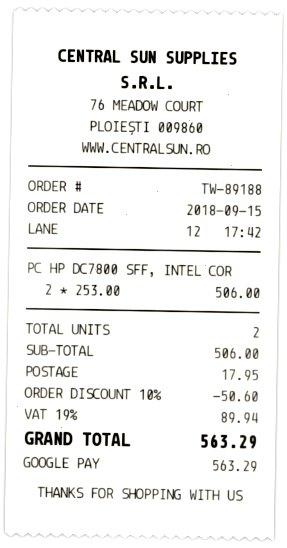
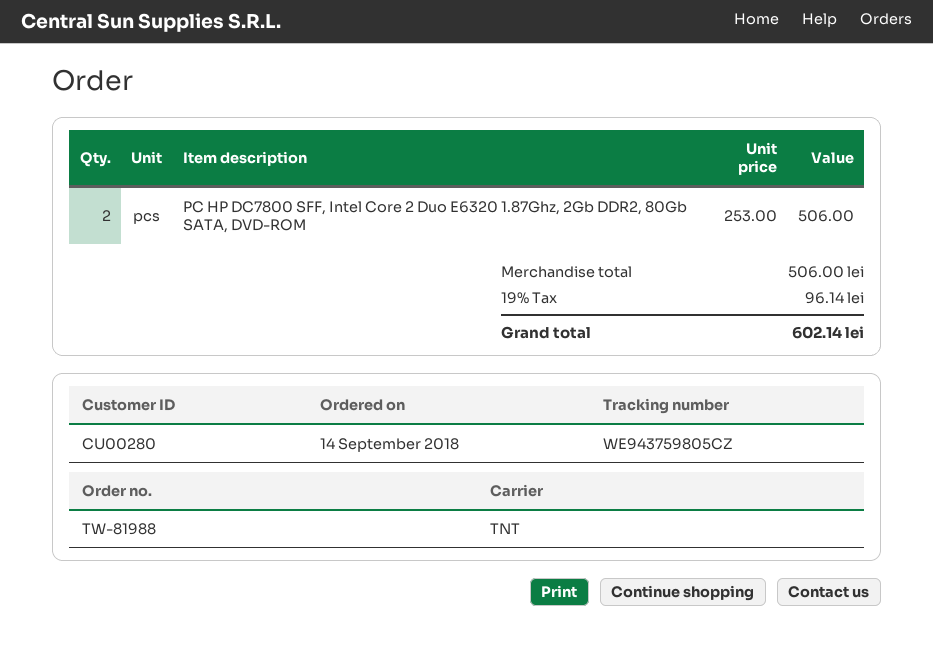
order number: TW-89188 -> TW-81988
order date: 2018-09-15 -> 2018-09-14
discount: 10% = 50.60 -> none
shipping: 17.95 -> none
tax: 19% = 89.94 -> 19% = 96.14
total: 563.29 -> 602.14

